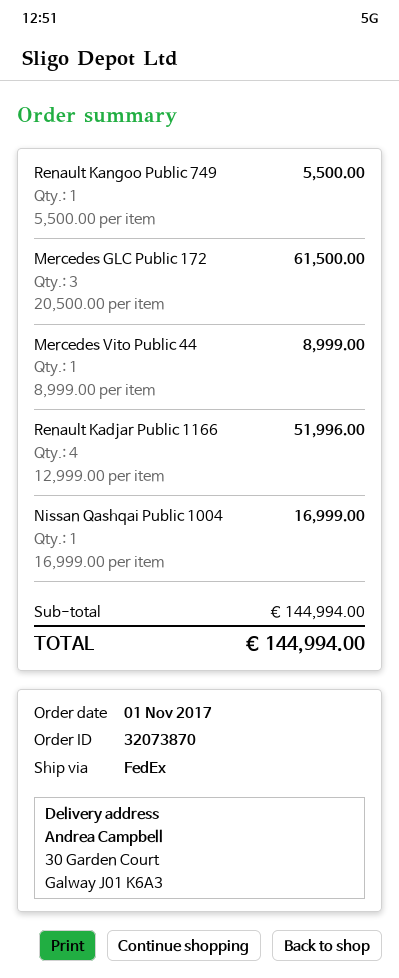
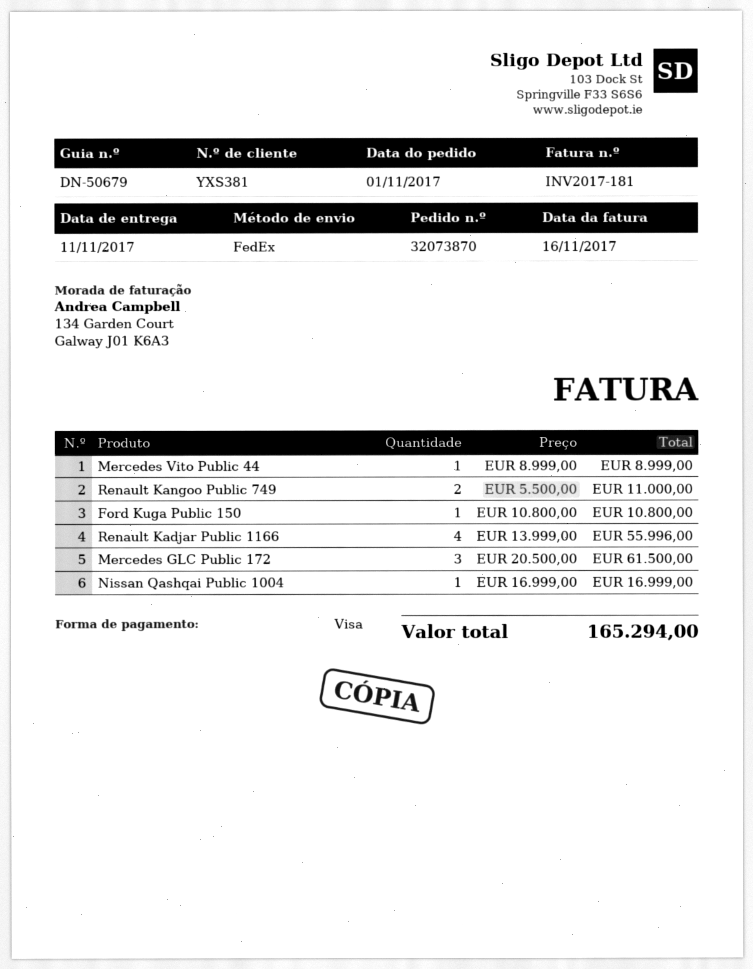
Renault Kangoo Public 749: 1 x 5500.00 = 5500.00 -> 2 x 5500.00 = 11000.00
Renault Kadjar Public 1166: 4 x 12999.00 = 51996.00 -> 4 x 13999.00 = 55996.00
Ford Kuga Public 150: none -> 1 x 10800.00 = 10800.00
total: 144994.00 -> 165294.00

